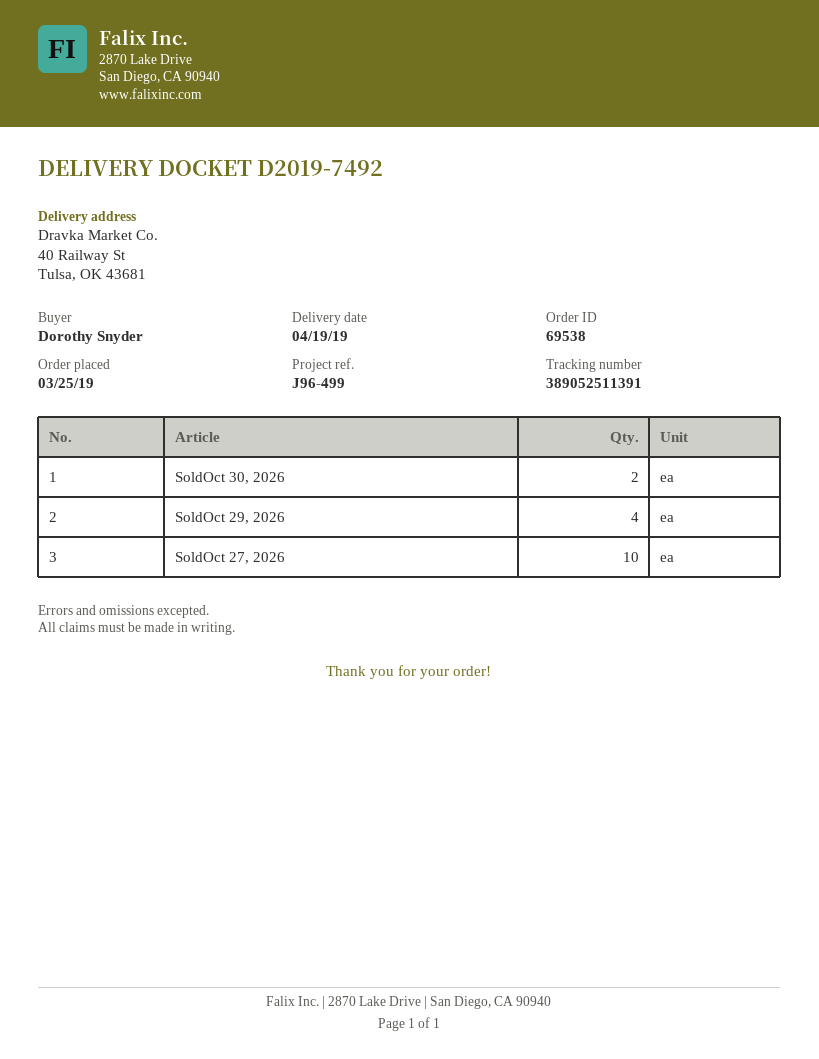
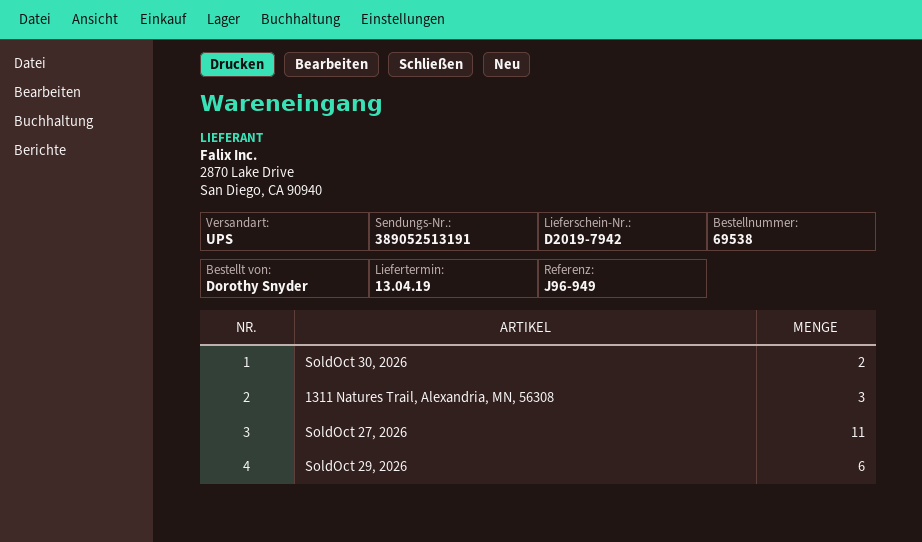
delivery note number: D2019-7492 -> D2019-7942
delivery date: 2019-04-19 -> 2019-04-13
reference: J96-499 -> J96-949
tracking number: 389052511391 -> 389052513191
SoldOct 29, 2026: 4 -> 6
SoldOct 27, 2026: 10 -> 11
1311 Natures Trail, Alexandria, MN, 56308: none -> 3

